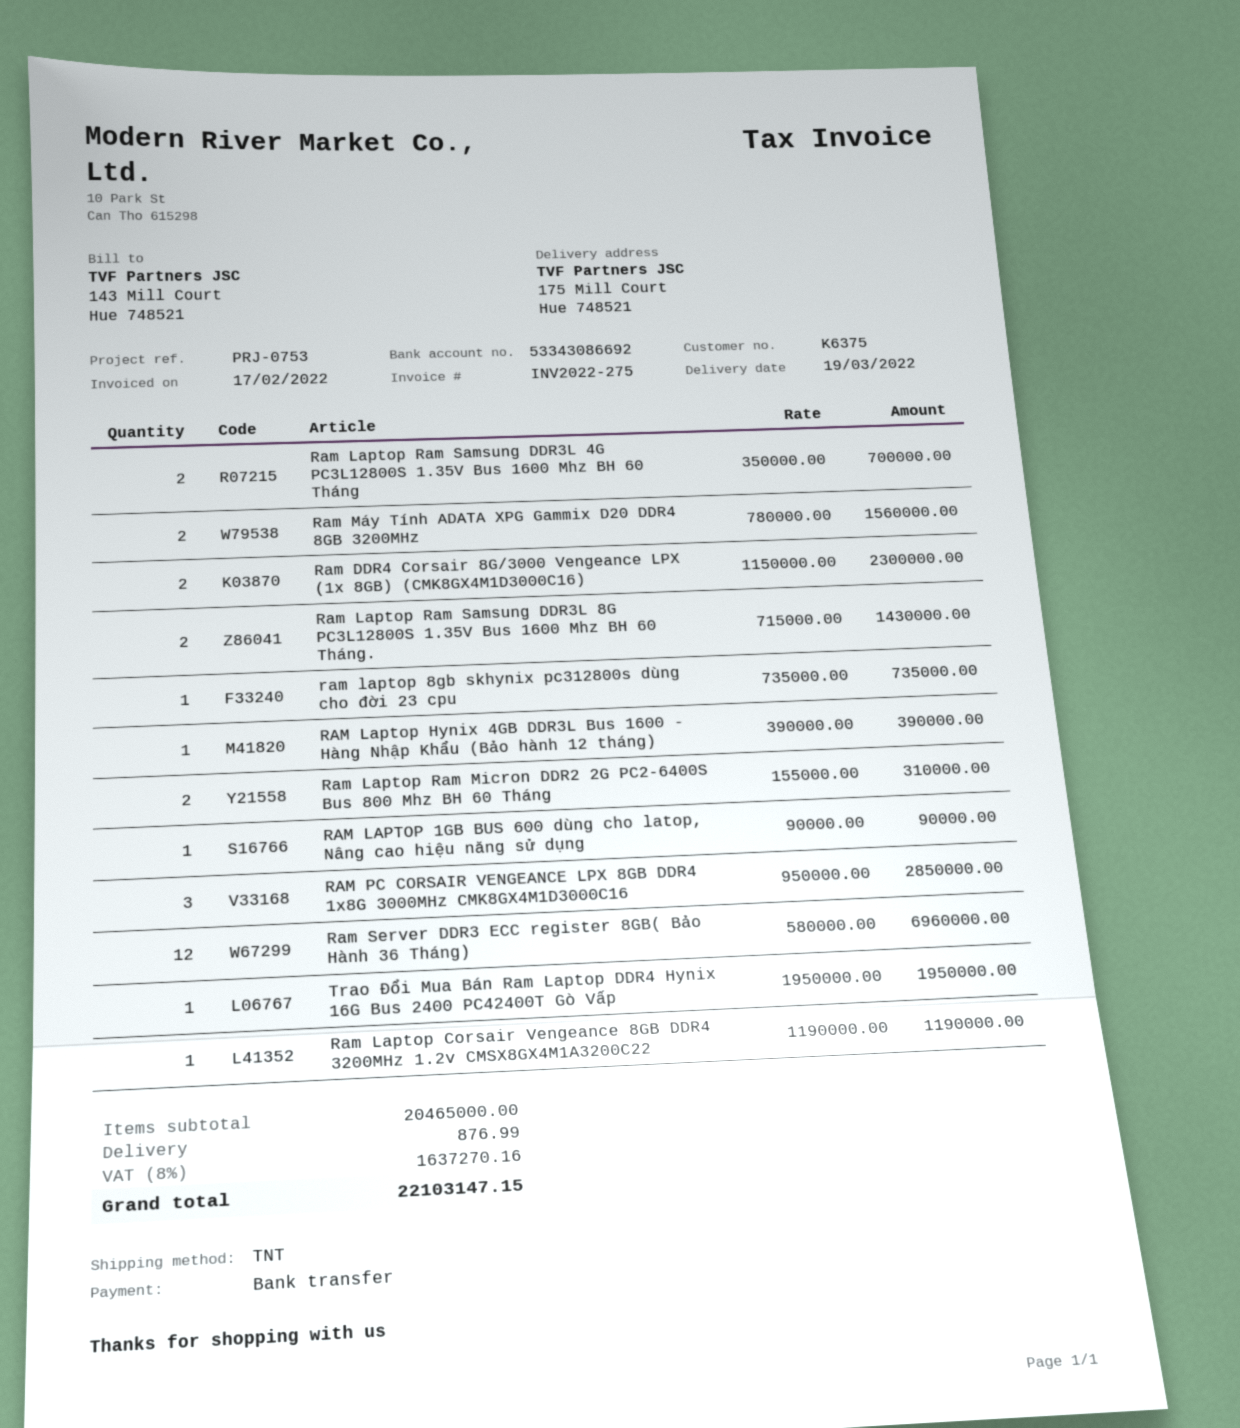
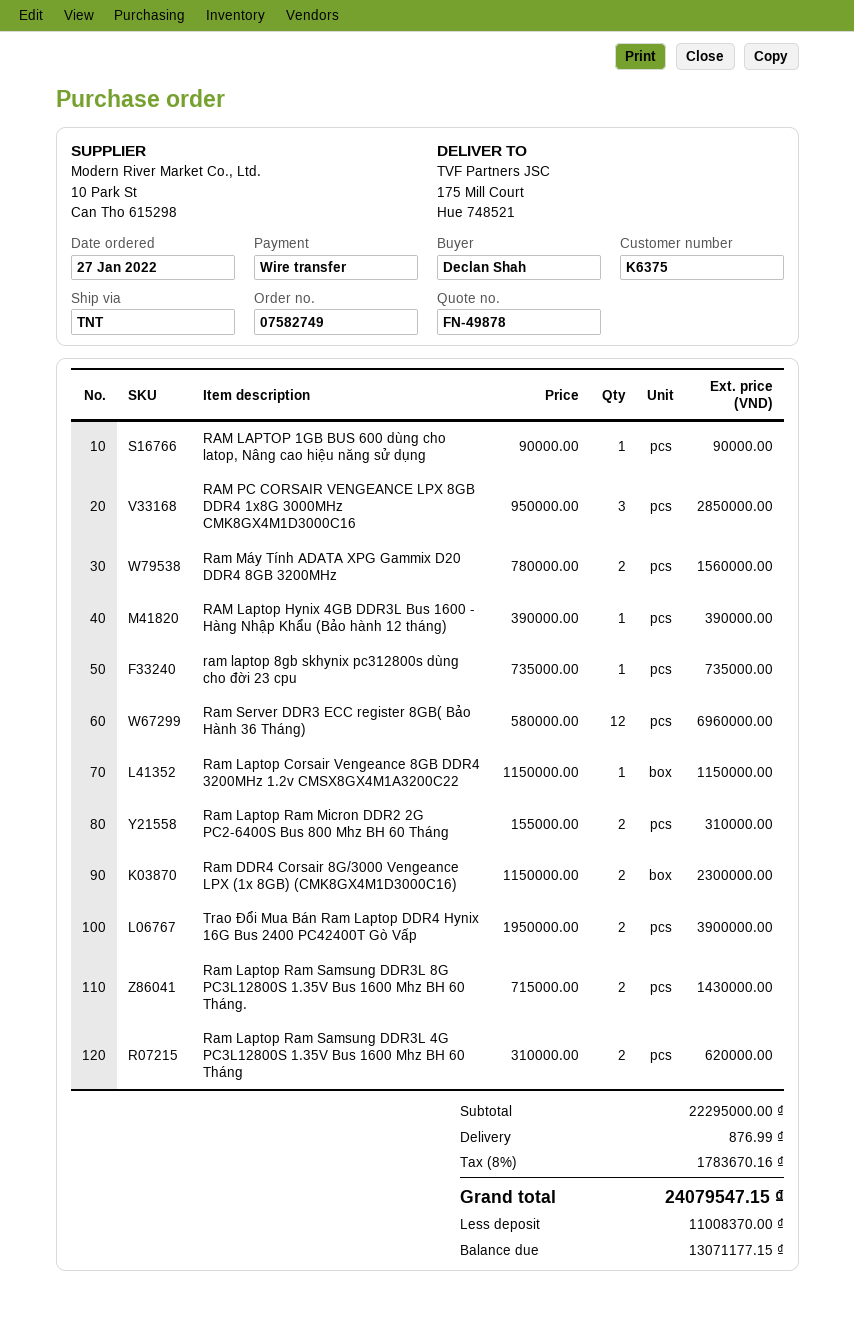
Ram Laptop Ram Samsung DDR3L 4G PC3L12800S 1.35V Bus 1600 Mhz BH 60 Tháng: 2 x 350000.00 = 700000.00 -> 2 x 310000.00 = 620000.00
Trao Đổi Mua Bán Ram Laptop DDR4 Hynix 16G Bus 2400 PC42400T Gò Vấp: 1 x 1950000.00 = 1950000.00 -> 2 x 1950000.00 = 3900000.00
Ram Laptop Corsair Vengeance 8GB DDR4 3200MHz 1.2v CMSX8GX4M1A3200C22: 1 x 1190000.00 = 1190000.00 -> 1 x 1150000.00 = 1150000.00
subtotal: 20465000.00 -> 22295000.00
tax: 8% = 1637270.16 -> 8% = 1783670.16
total: 22103147.15 -> 24079547.15

